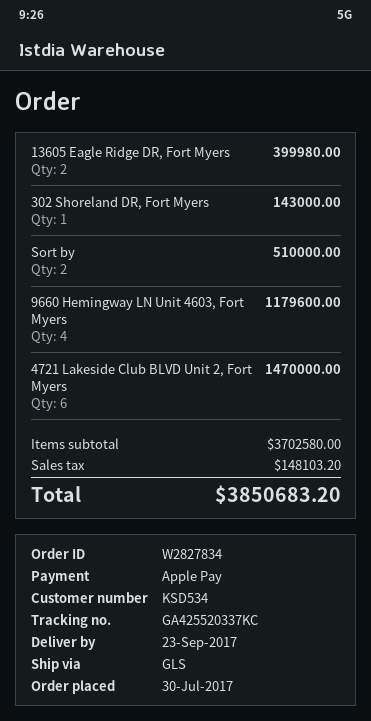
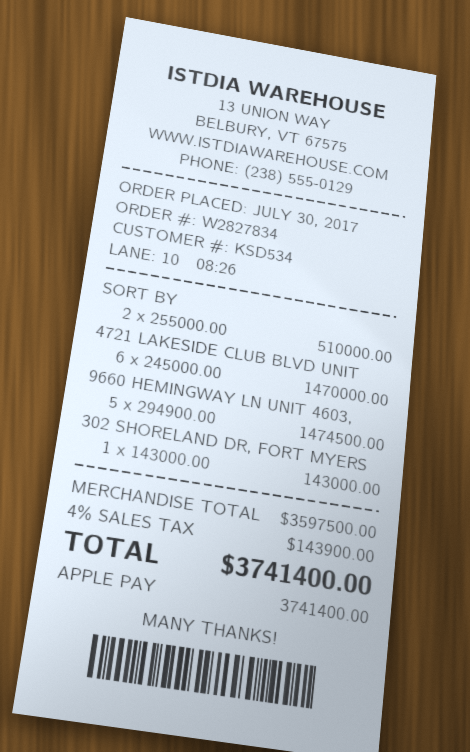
13605 Eagle Ridge DR, Fort Myers: 2 for 399980.00 -> none
9660 Hemingway LN Unit 4603, Fort Myers: 4 for 1179600.00 -> 5 for 1474500.00
subtotal: 3702580.00 -> 3597500.00
tax: 148103.20 -> 143900.00
total: 3850683.20 -> 3741400.00

